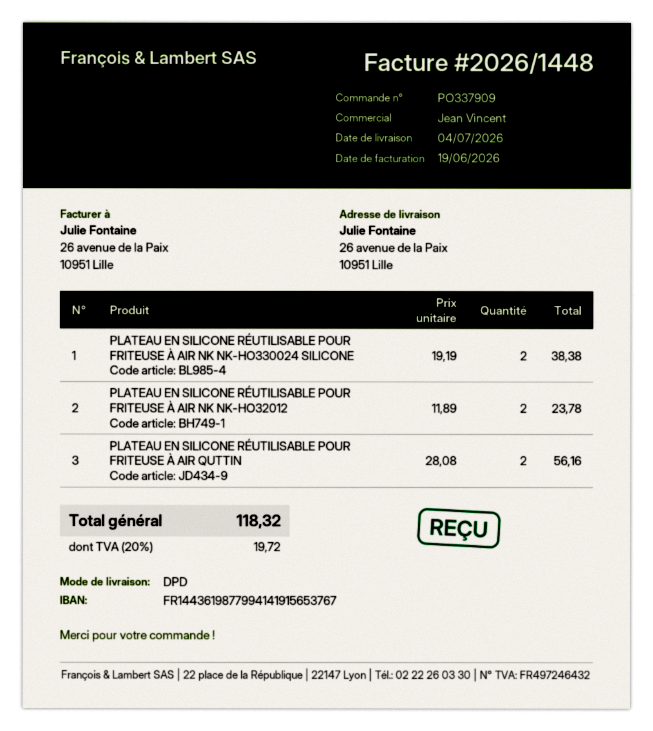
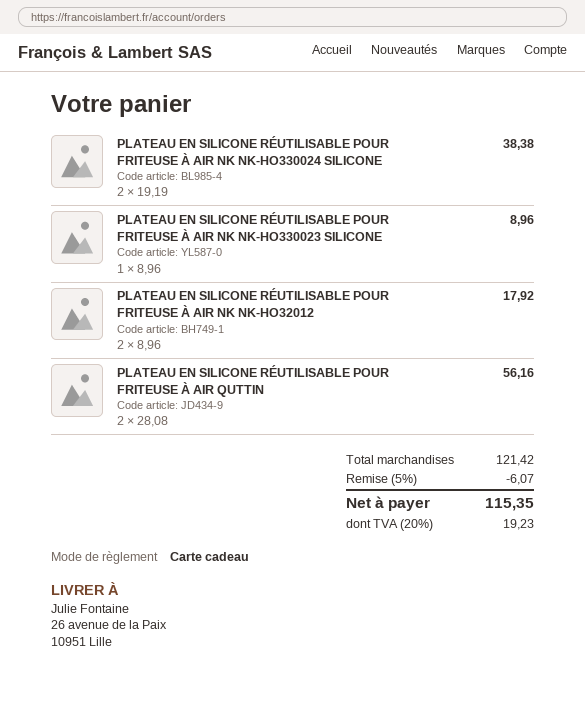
PLATEAU EN SILICONE RÉUTILISABLE POUR FRITEUSE À AIR NK NK-HO32012: 2 x 11.89 = 23.78 -> 2 x 8.96 = 17.92
PLATEAU EN SILICONE RÉUTILISABLE POUR FRITEUSE À AIR NK NK-HO330023 SILICONE: none -> 1 x 8.96 = 8.96
discount: none -> 5% = 6.07
tax: 20% = 19.72 -> 20% = 19.23
total: 118.32 -> 115.35

